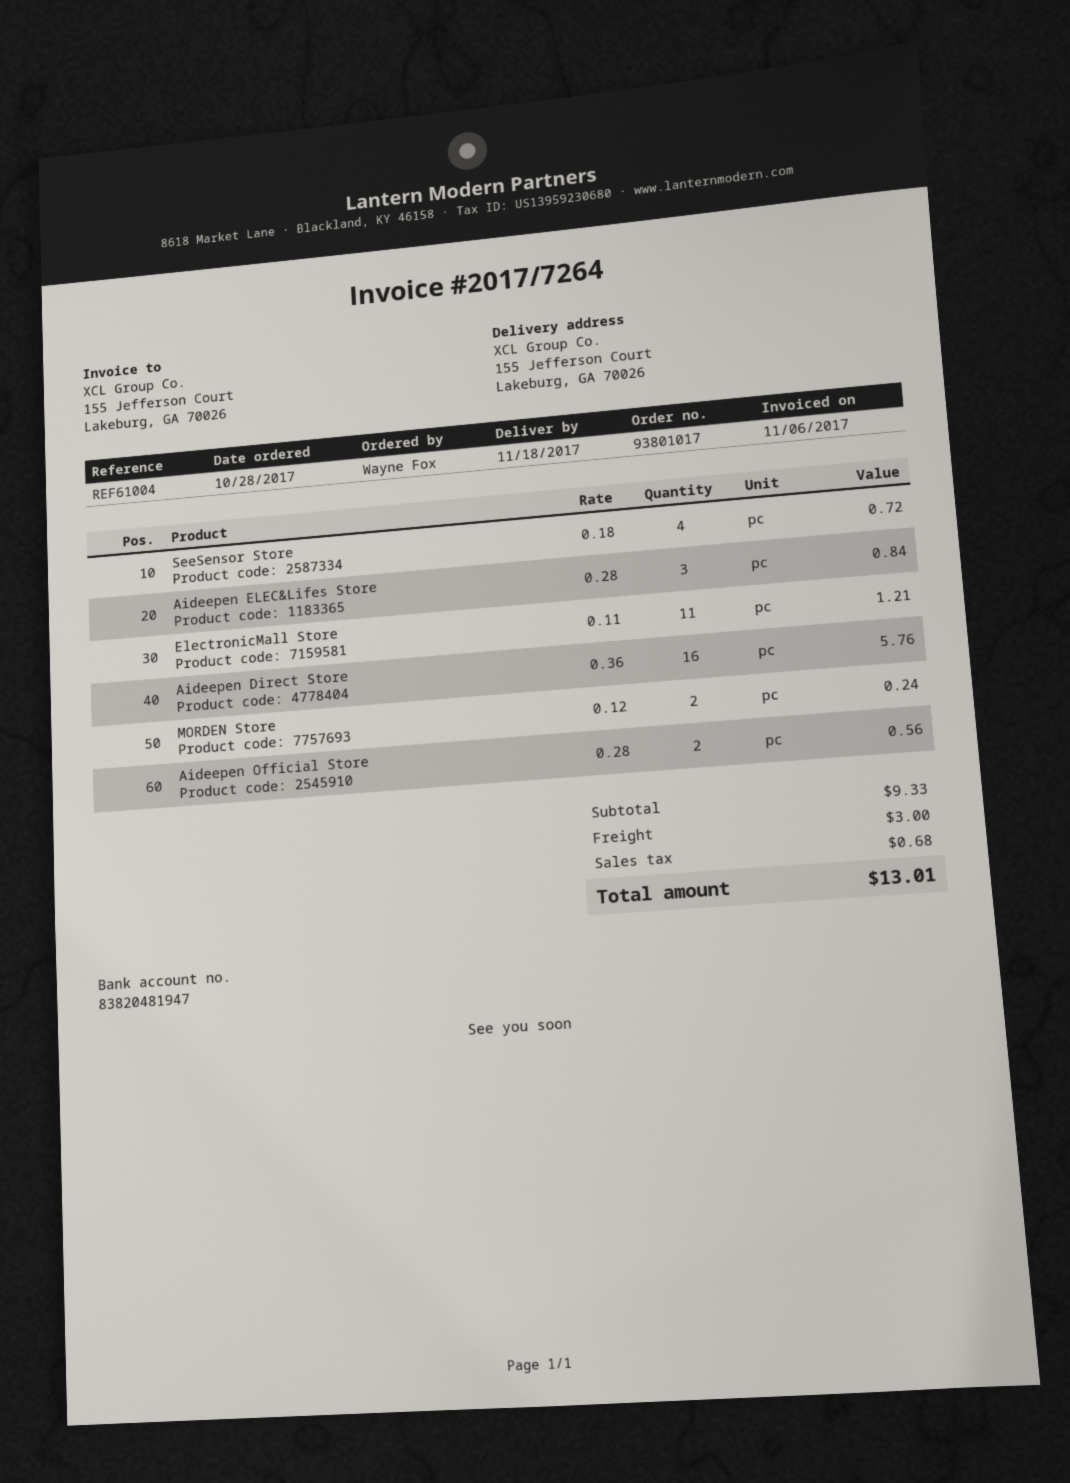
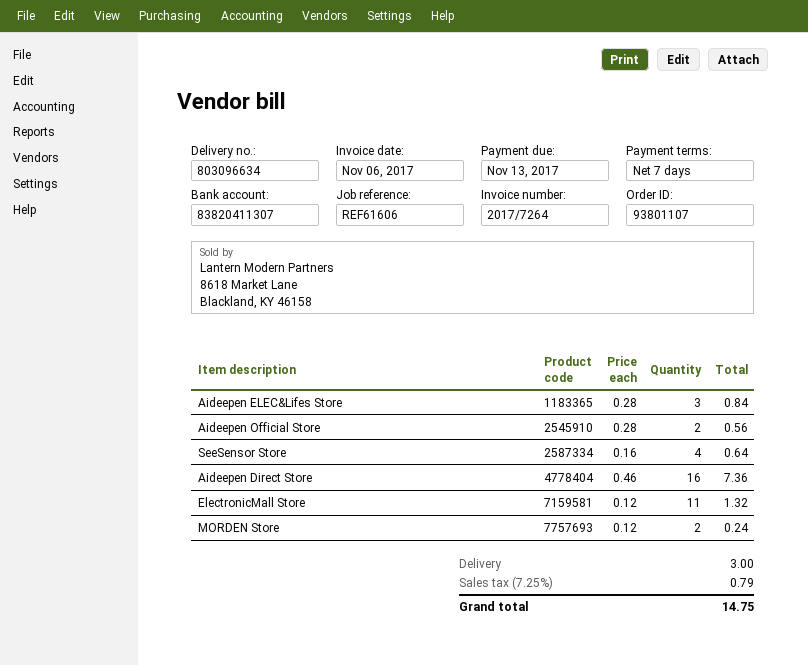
order number: 93801017 -> 93801107
reference: REF61004 -> REF61606
bank account: 83820481947 -> 83820411307
SeeSensor Store: 4 x 0.18 = 0.72 -> 4 x 0.16 = 0.64
ElectronicMall Store: 11 x 0.11 = 1.21 -> 11 x 0.12 = 1.32
Aideepen Direct Store: 16 x 0.36 = 5.76 -> 16 x 0.46 = 7.36
tax: 0.68 -> 0.79
total: 13.01 -> 14.75

